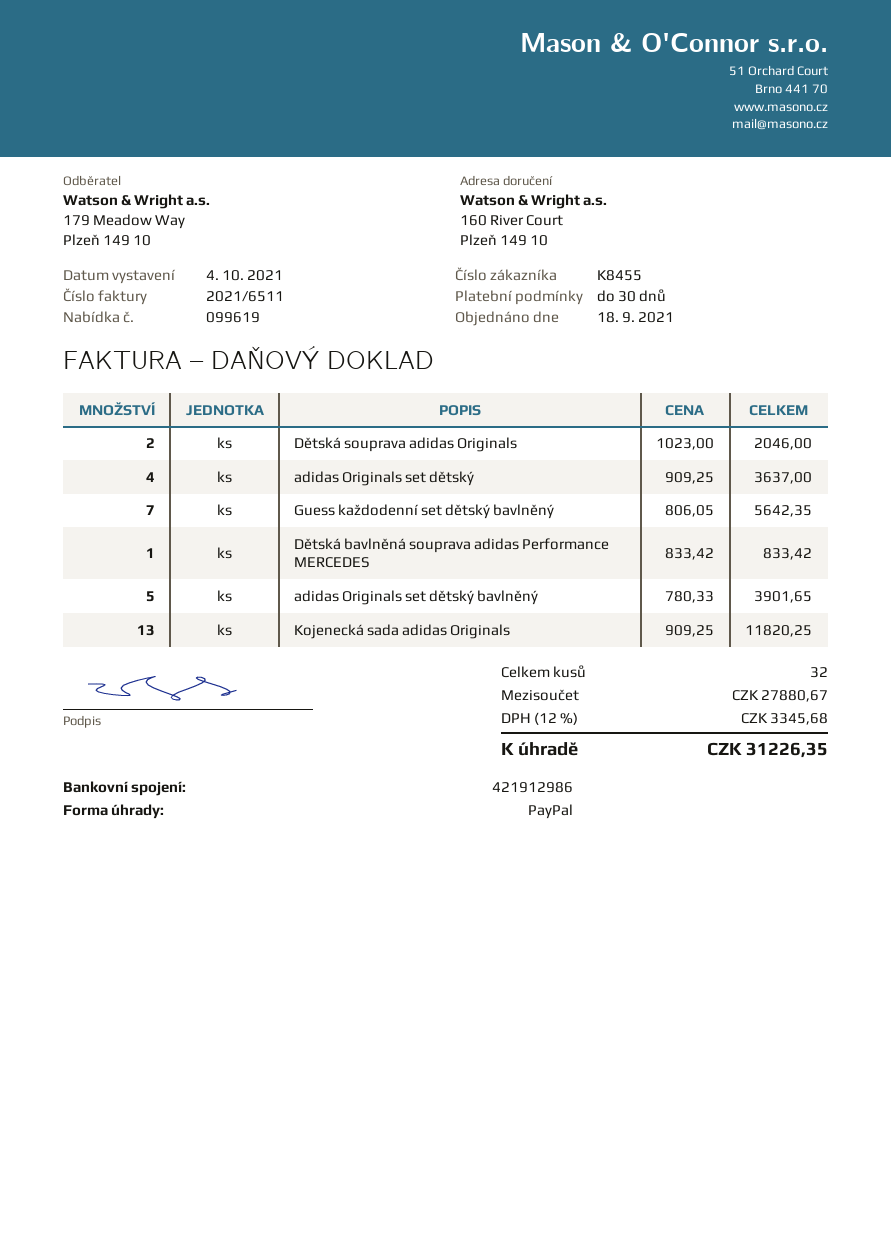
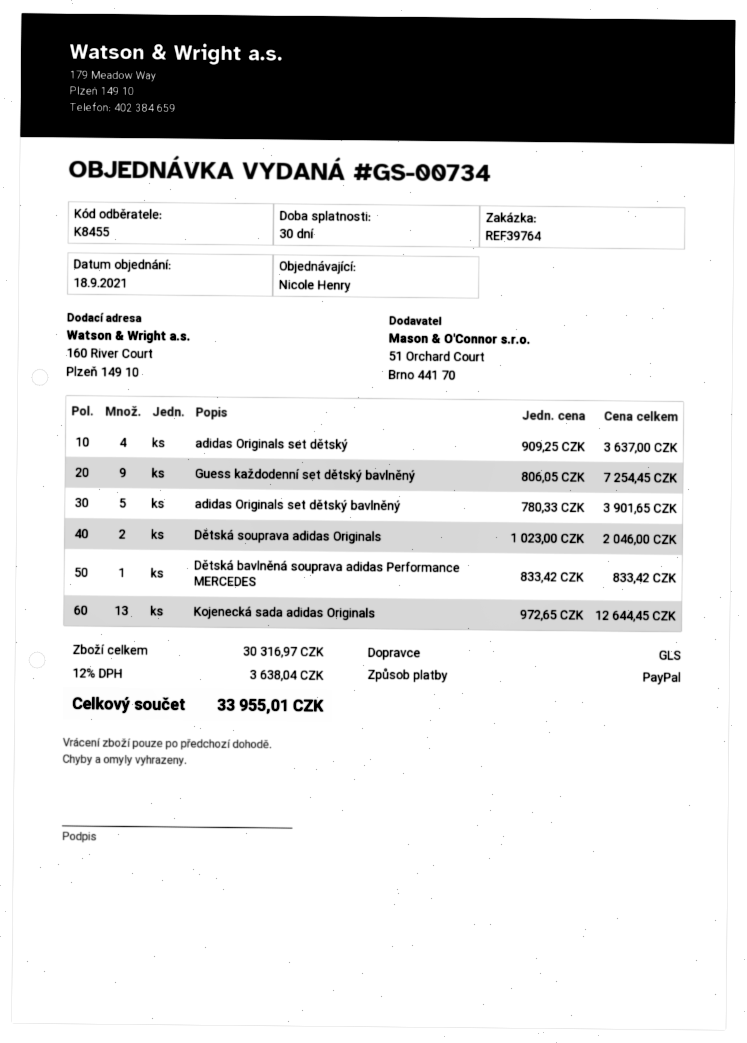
Guess každodenní set dětský bavlněný: 7 x 806.05 = 5642.35 -> 9 x 806.05 = 7254.45
Kojenecká sada adidas Originals: 13 x 909.25 = 11820.25 -> 13 x 972.65 = 12644.45
subtotal: 27880.67 -> 30316.97
tax: 12% = 3345.68 -> 12% = 3638.04
total: 31226.35 -> 33955.01

